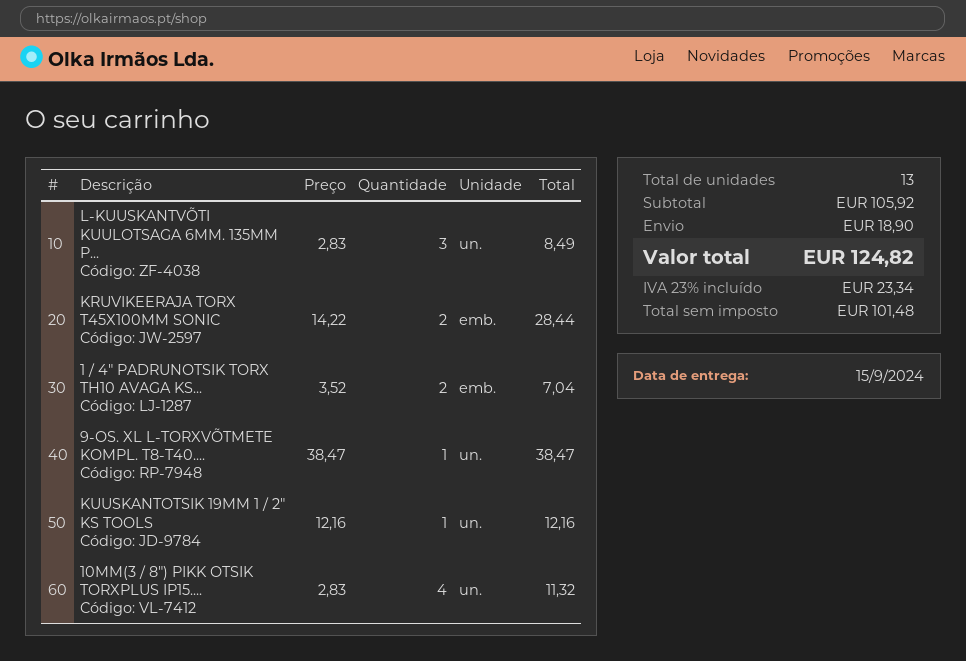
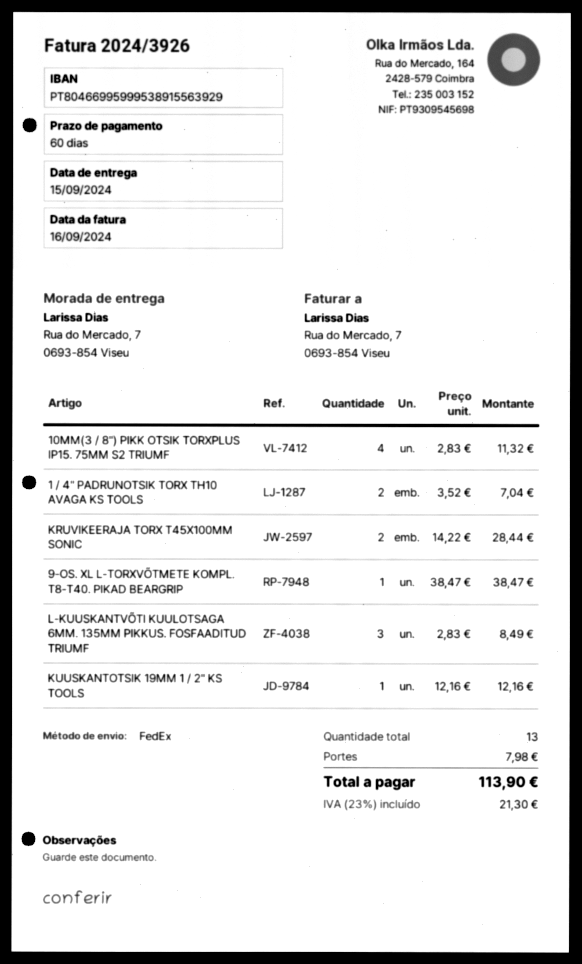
shipping: 18.90 -> 7.98
tax: 23% = 23.34 -> 23% = 21.30
total: 124.82 -> 113.90

